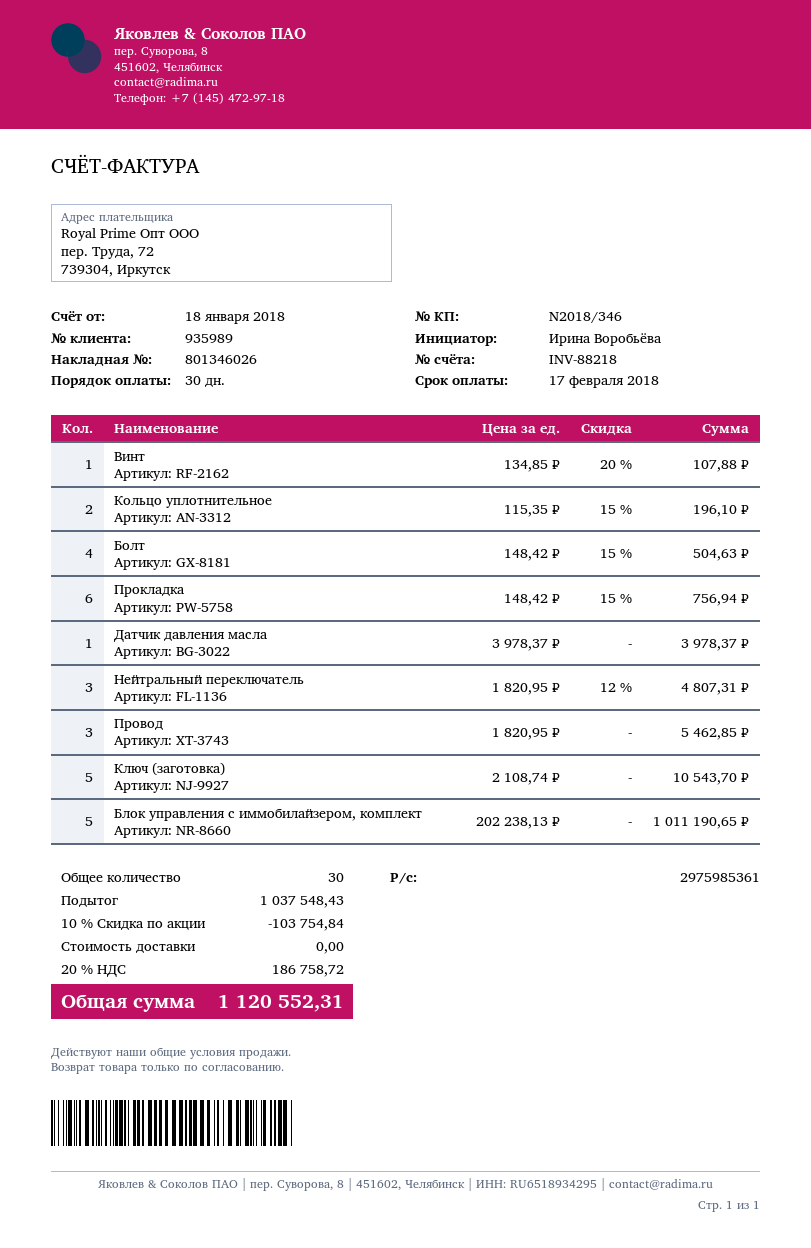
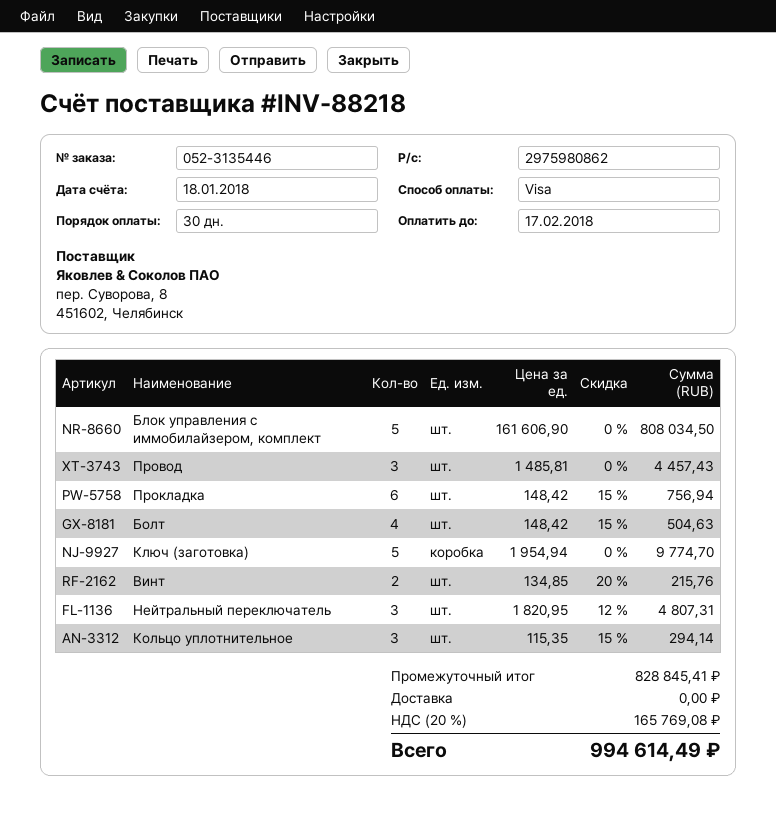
bank account: 2975985361 -> 2975980862
Винт: 1 x 134.85 - 20% = 107.88 -> 2 x 134.85 - 20% = 215.76
Кольцо уплотнительное: 2 x 115.35 - 15% = 196.10 -> 3 x 115.35 - 15% = 294.14
Датчик давления масла: 1 x 3978.37 = 3978.37 -> none
Провод: 3 x 1820.95 = 5462.85 -> 3 x 1485.81 = 4457.43
Ключ (заготовка): 5 x 2108.74 = 10543.70 -> 5 x 1954.94 = 9774.70
Блок управления с иммобилайзером, комплект: 5 x 202238.13 = 1011190.65 -> 5 x 161606.90 = 808034.50
subtotal: 1037548.43 -> 828845.41
discount: 10% = 103754.84 -> none
tax: 20% = 186758.72 -> 20% = 165769.08
total: 1120552.31 -> 994614.49

